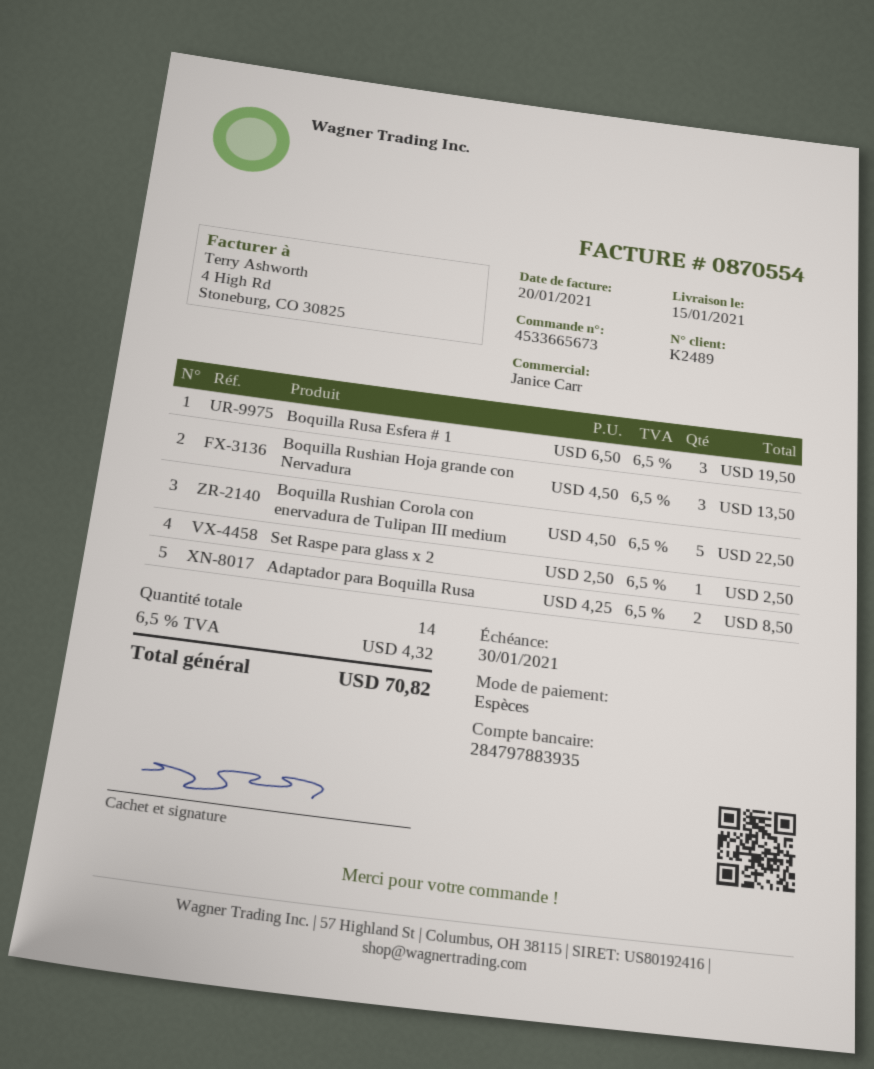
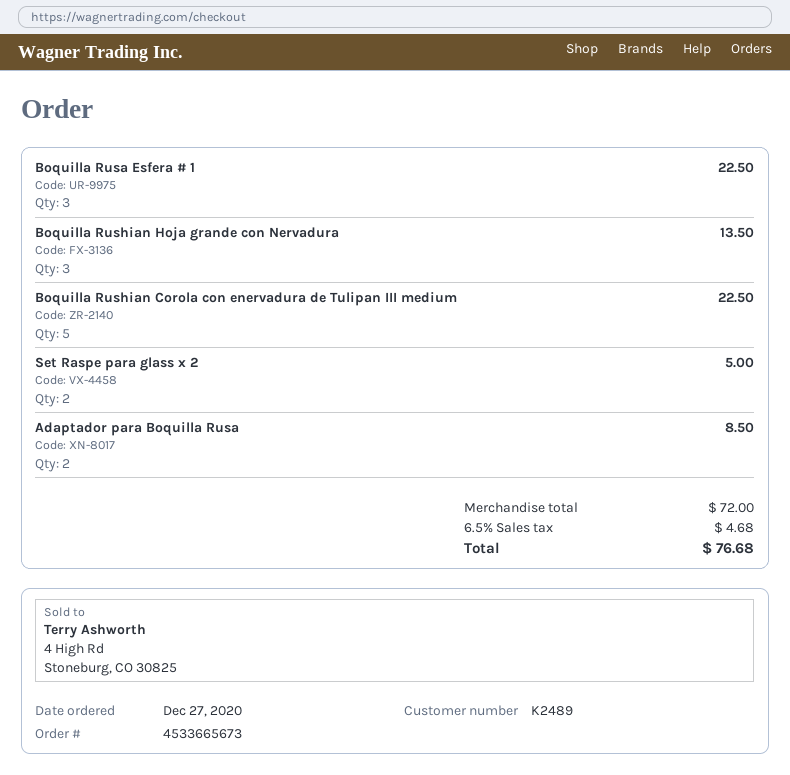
Boquilla Rusa Esfera # 1: 3 for 19.50 -> 3 for 22.50
Set Raspe para glass x 2: 1 for 2.50 -> 2 for 5.00
tax: 6.5% = 4.32 -> 6.5% = 4.68
total: 70.82 -> 76.68

